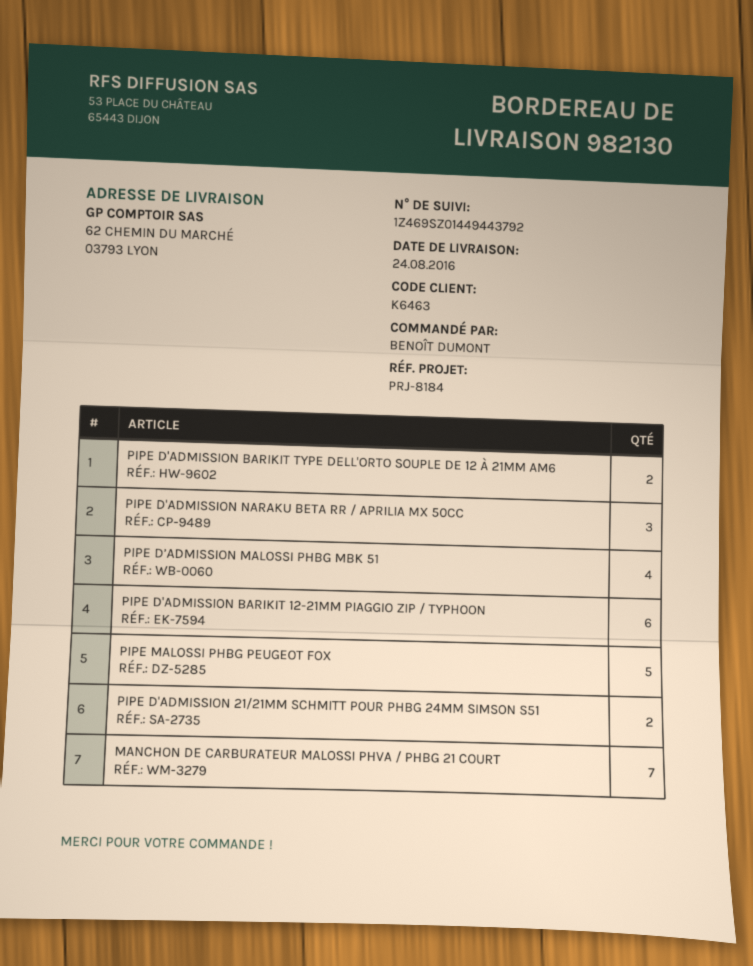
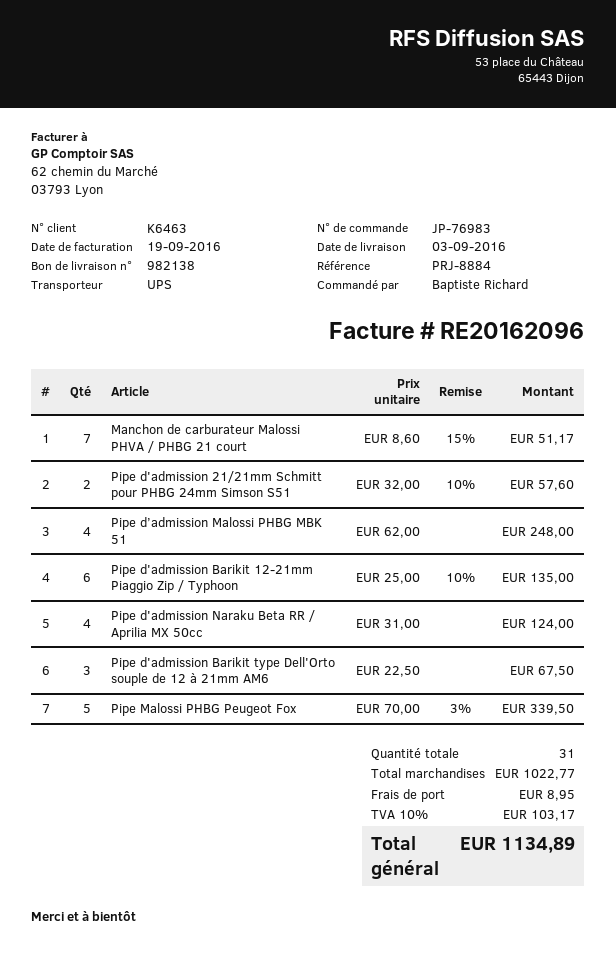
delivery note number: 982130 -> 982138
delivery date: 2016-08-24 -> 2016-09-03
reference: PRJ-8184 -> PRJ-8884
ordered by: BENOÎT DUMONT -> Baptiste Richard
PIPE D'ADMISSION BARIKIT TYPE DELL'ORTO SOUPLE DE 12 À 21MM AM6: 2 -> 3
PIPE D'ADMISSION NARAKU BETA RR / APRILIA MX 50CC: 3 -> 4

